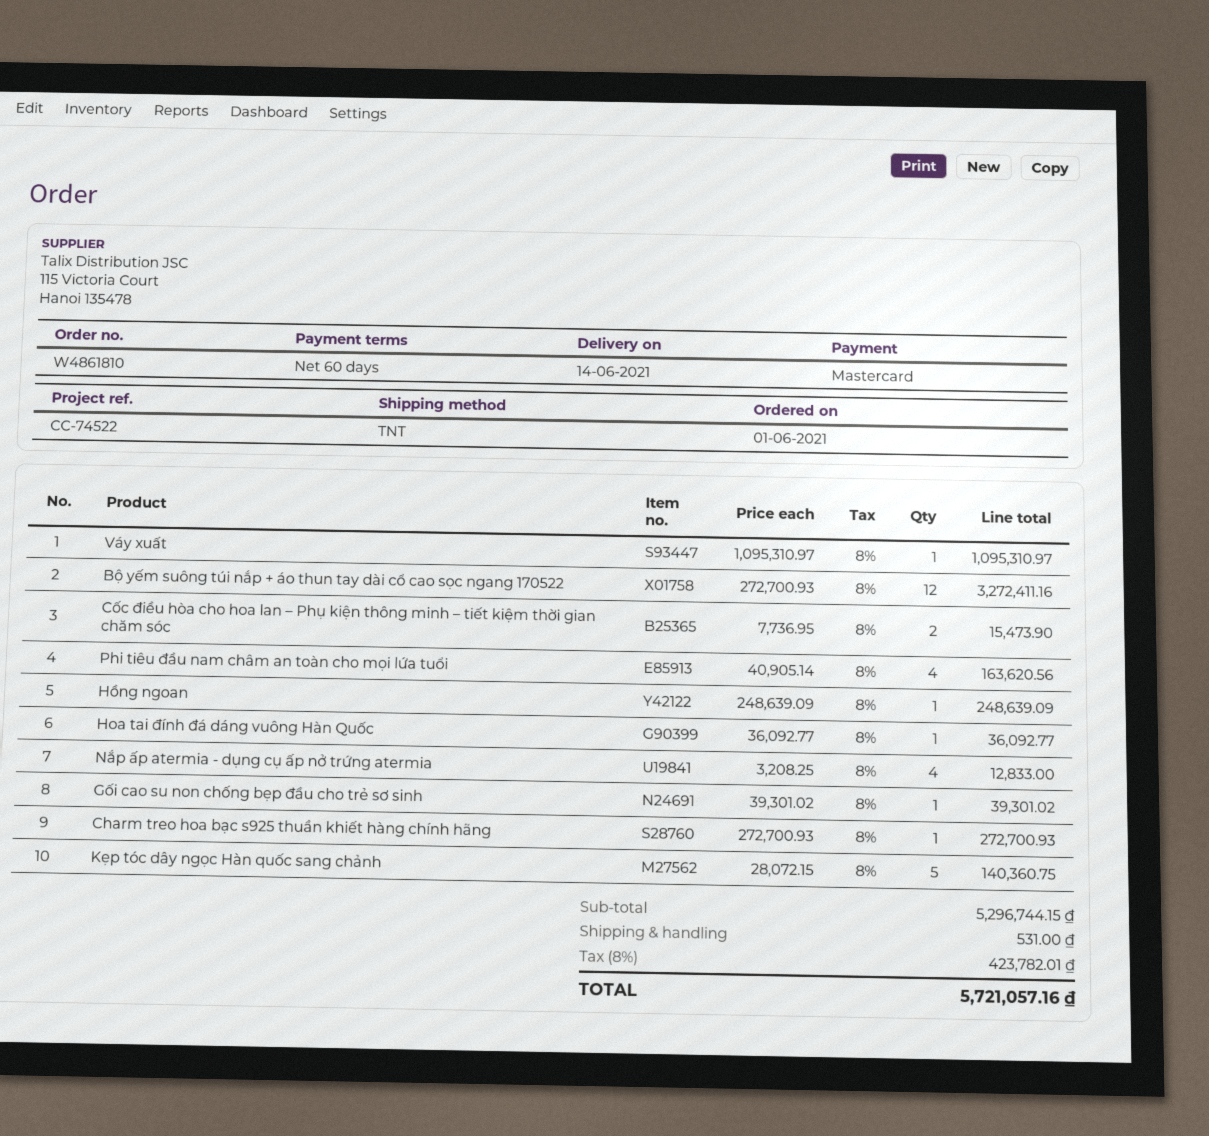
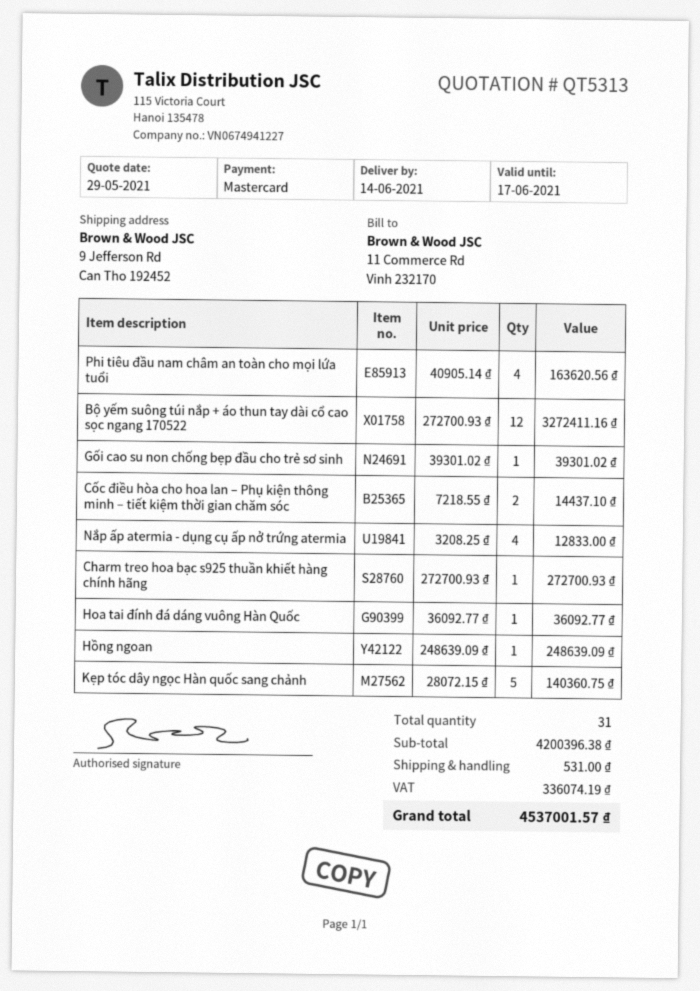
Váy xuất: 1 x 1095310.97 = 1095310.97 -> none
Cốc điều hòa cho hoa lan – Phụ kiện thông minh – tiết kiệm thời gian chăm sóc: 2 x 7736.95 = 15473.90 -> 2 x 7218.55 = 14437.10
subtotal: 5296744.15 -> 4200396.38
tax: 423782.01 -> 336074.19
total: 5721057.16 -> 4537001.57

